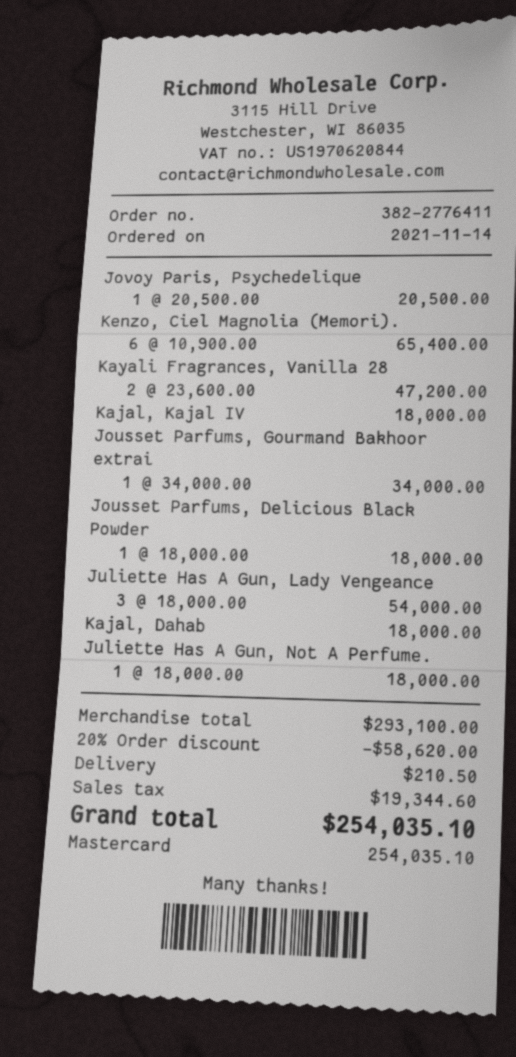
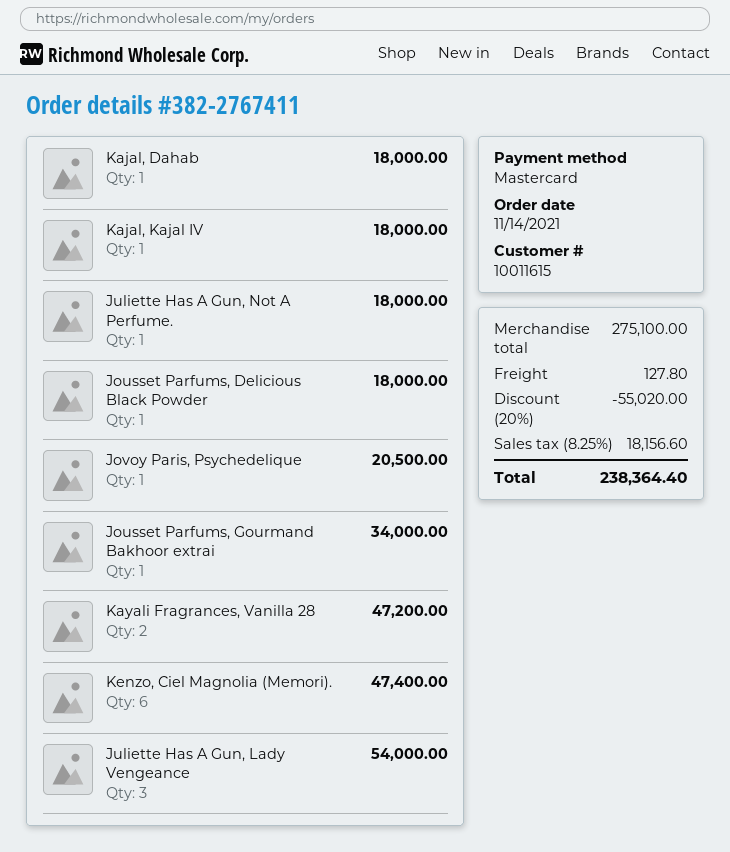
order number: 382-2776411 -> 382-2767411
Kenzo, Ciel Magnolia (Memori).: 6 for 65400.00 -> 6 for 47400.00
subtotal: 293100.00 -> 275100.00
discount: 20% = 58620.00 -> 20% = 55020.00
shipping: 210.50 -> 127.80
tax: 19344.60 -> 18156.60
total: 254035.10 -> 238364.40

